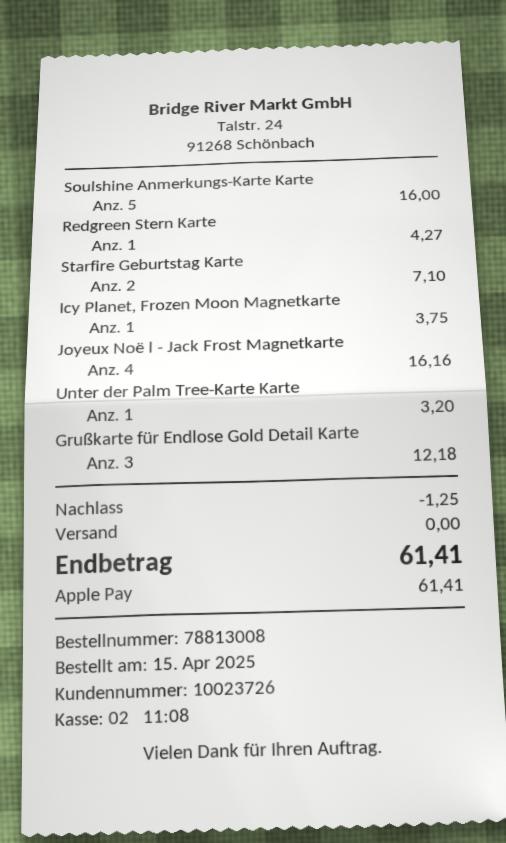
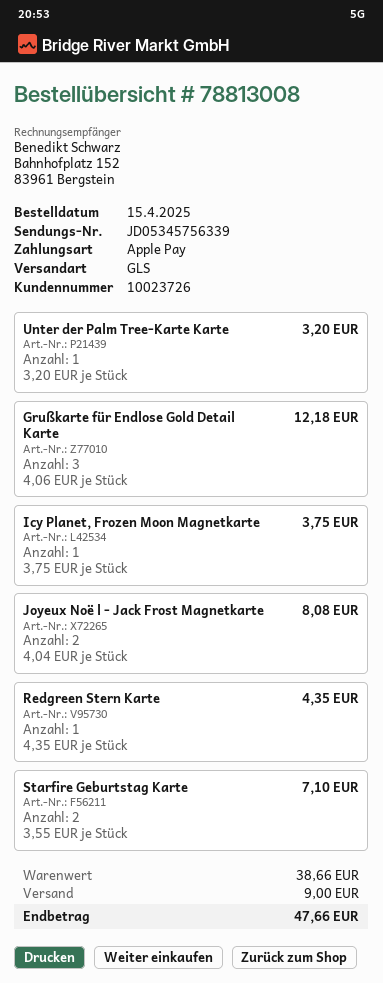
Soulshine Anmerkungs-Karte Karte: 5 for 16.00 -> none
Redgreen Stern Karte: 1 for 4.27 -> 1 for 4.35
Joyeux Noё l - Jack Frost Magnetkarte: 4 for 16.16 -> 2 for 8.08
discount: 1.25 -> none
shipping: 0.00 -> 9.00
total: 61.41 -> 47.66

